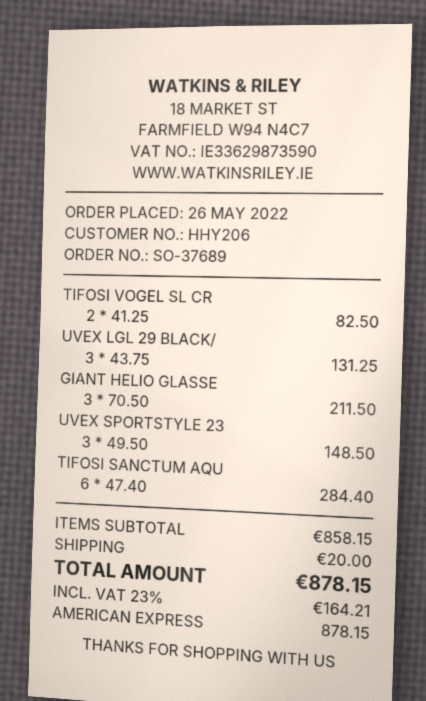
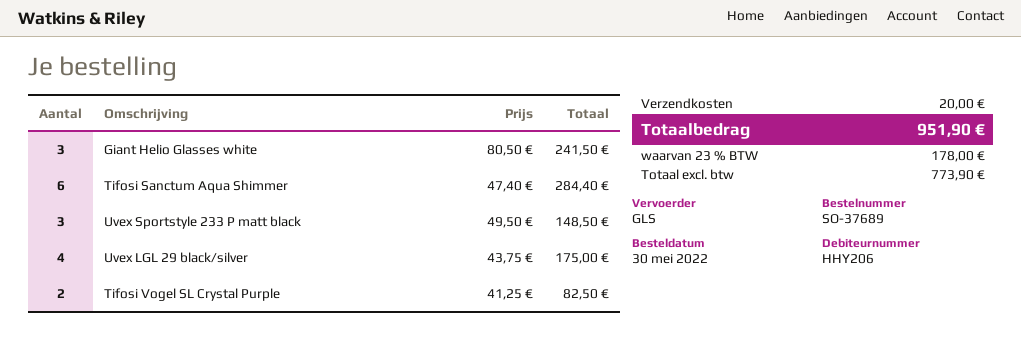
order date: 2022-05-26 -> 2022-05-30
UVEX LGL 29 BLACK/: 3 x 43.75 = 131.25 -> 4 x 43.75 = 175.00
GIANT HELIO GLASSE: 3 x 70.50 = 211.50 -> 3 x 80.50 = 241.50
tax: 23% = 164.21 -> 23% = 178.00
total: 878.15 -> 951.90

